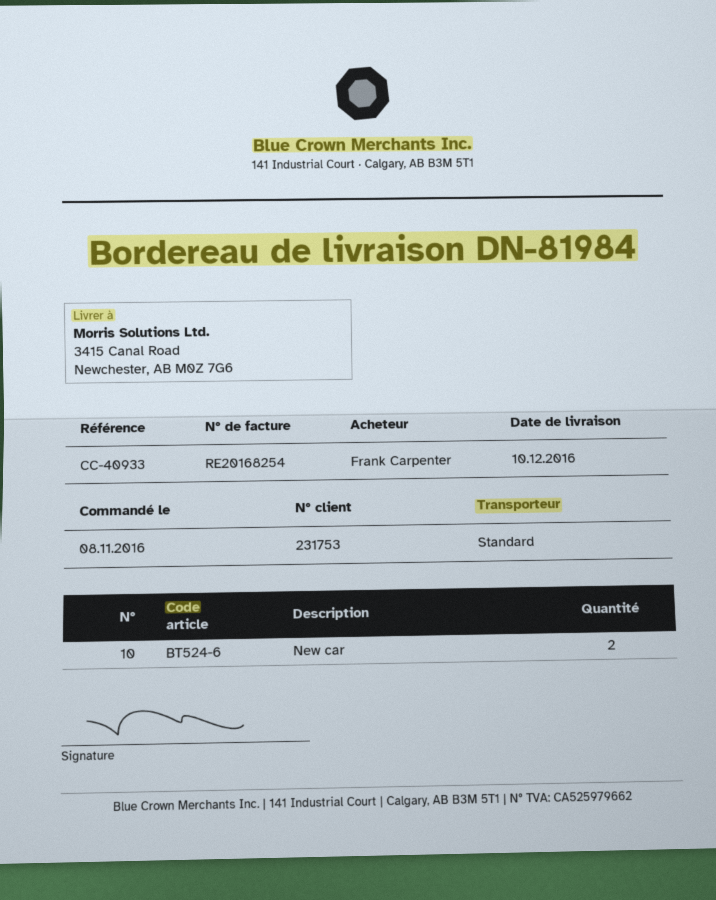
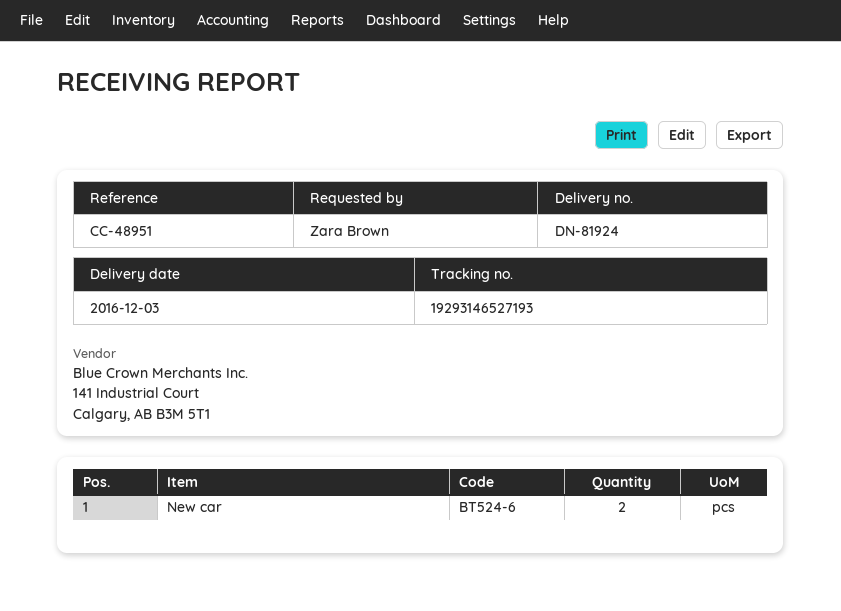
delivery note number: DN-81984 -> DN-81924
delivery date: 2016-12-10 -> 2016-12-03
reference: CC-40933 -> CC-48951
ordered by: Frank Carpenter -> Zara Brown

